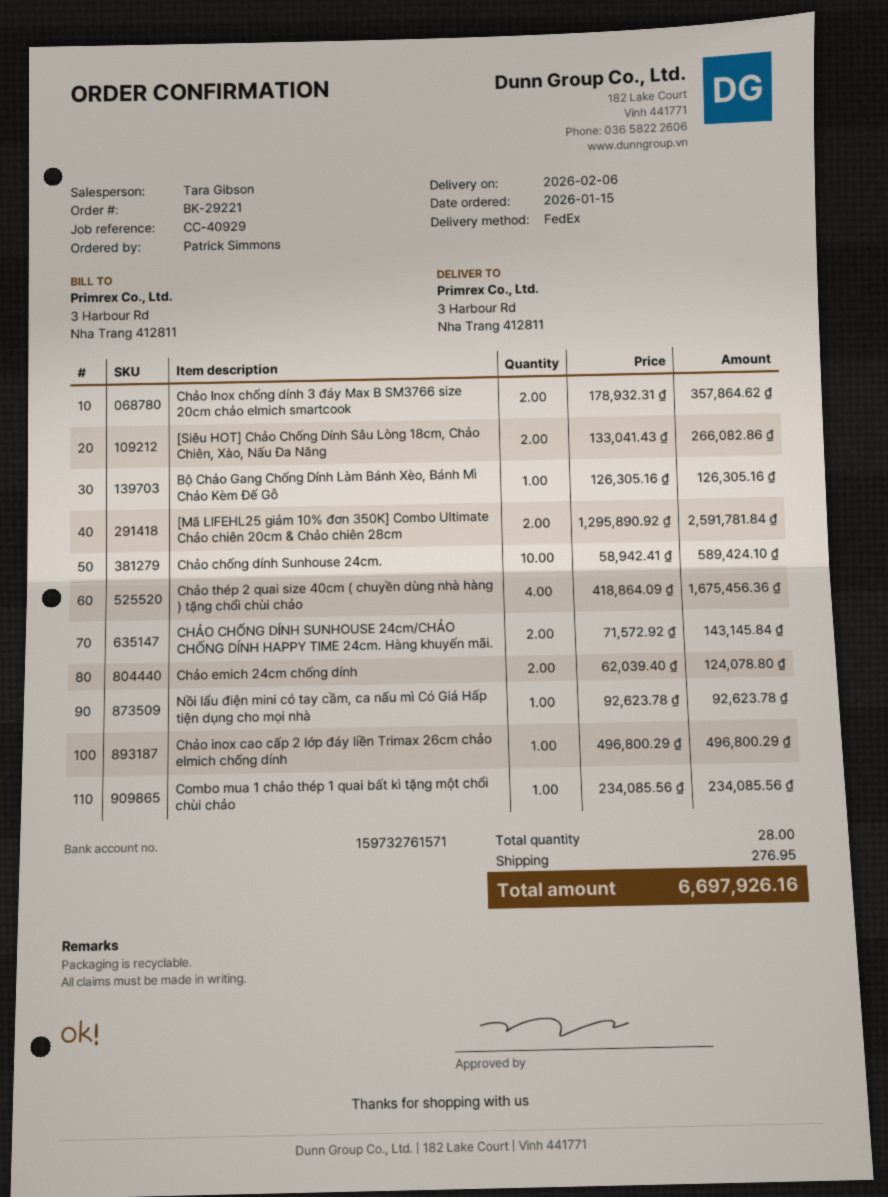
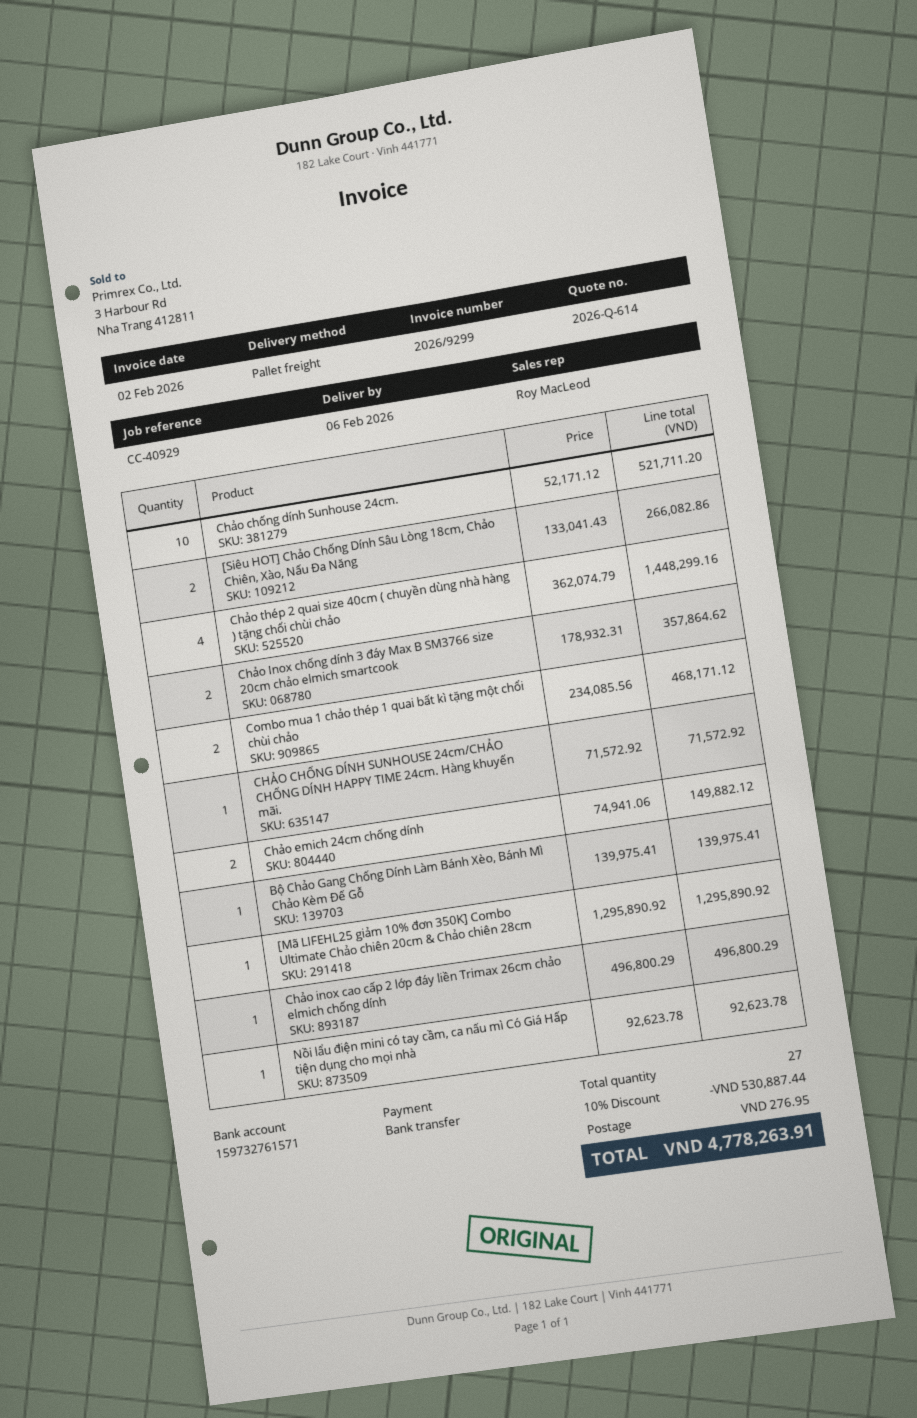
sales rep: Tara Gibson -> Roy MacLeod
shipping method: FedEx -> pallet freight
Bộ Chảo Gang Chống Dính Làm Bánh Xèo, Bánh Mì Chảo Kèm Đế Gỗ: 1 x 126305.16 = 126305.16 -> 1 x 139975.41 = 139975.41
[Mã LIFEHL25 giảm 10% đơn 350K] Combo Ultimate Chảo chiên 20cm & Chảo chiên 28cm: 2 x 1295890.92 = 2591781.84 -> 1 x 1295890.92 = 1295890.92
Chảo chống dính Sunhouse 24cm.: 10 x 58942.41 = 589424.10 -> 10 x 52171.12 = 521711.20
Chảo thép 2 quai size 40cm ( chuyền dùng nhà hàng ) tặng chổi chùi chảo: 4 x 418864.09 = 1675456.36 -> 4 x 362074.79 = 1448299.16
CHẢO CHỐNG DÍNH SUNHOUSE 24cm/CHẢO CHỐNG DÍNH HAPPY TIME 24cm. Hàng khuyến mãi.: 2 x 71572.92 = 143145.84 -> 1 x 71572.92 = 71572.92
Chảo emich 24cm chống dính: 2 x 62039.40 = 124078.80 -> 2 x 74941.06 = 149882.12
Combo mua 1 chảo thép 1 quai bất kì tặng một chổi chùi chảo: 1 x 234085.56 = 234085.56 -> 2 x 234085.56 = 468171.12
total quantity: 28 -> 27
discount: none -> 10% = 530887.44
total: 6697926.16 -> 4778263.91

